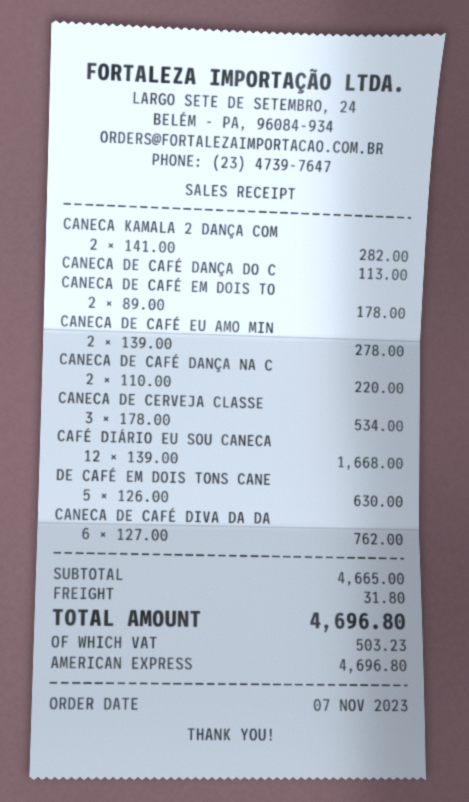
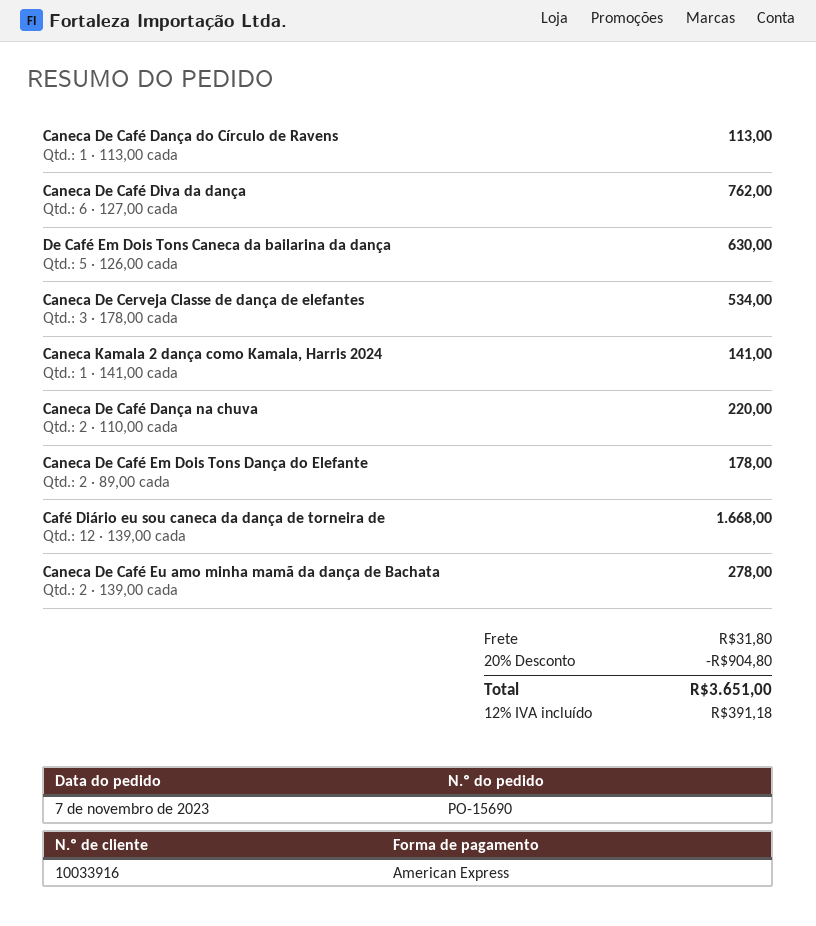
CANECA KAMALA 2 DANÇA COM: 2 x 141.00 = 282.00 -> 1 x 141.00 = 141.00
discount: none -> 20% = 904.80
tax: 503.23 -> 391.18
total: 4696.80 -> 3651.00

